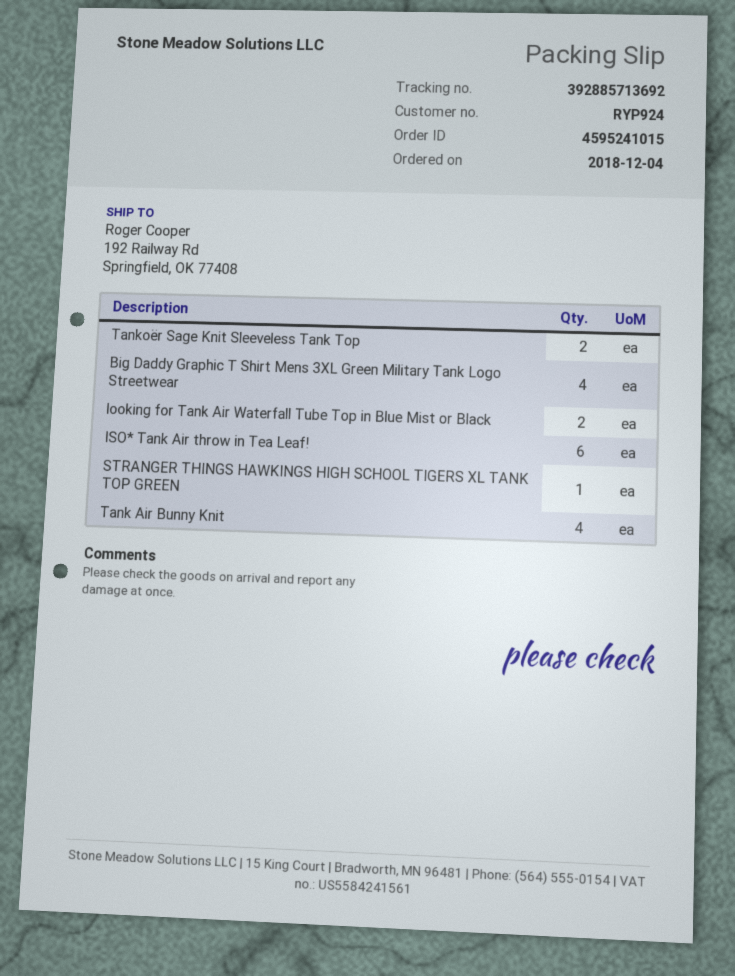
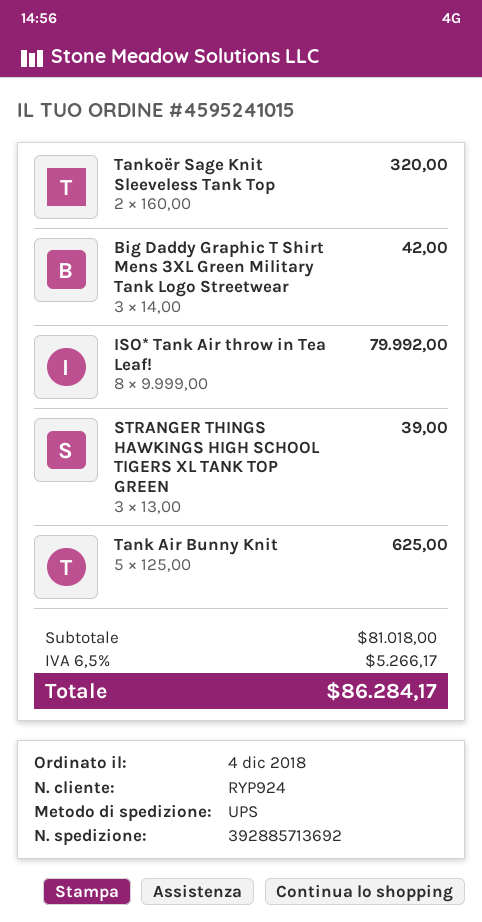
Big Daddy Graphic T Shirt Mens 3XL Green Military Tank Logo Streetwear: 4 -> 3
looking for Tank Air Waterfall Tube Top in Blue Mist or Black: 2 -> none
ISO* Tank Air throw in Tea Leaf!: 6 -> 8
STRANGER THINGS HAWKINGS HIGH SCHOOL TIGERS XL TANK TOP GREEN: 1 -> 3
Tank Air Bunny Knit: 4 -> 5

